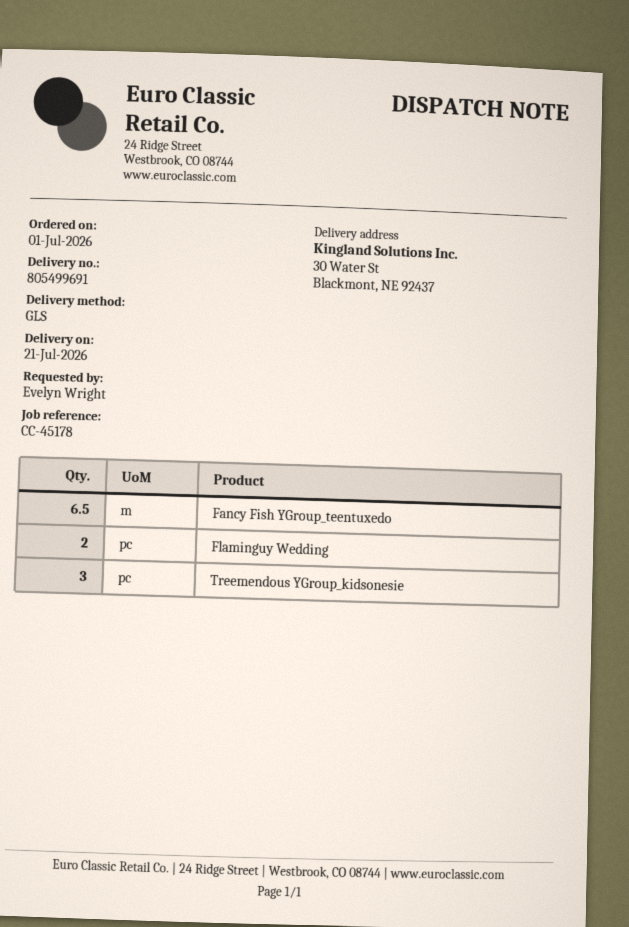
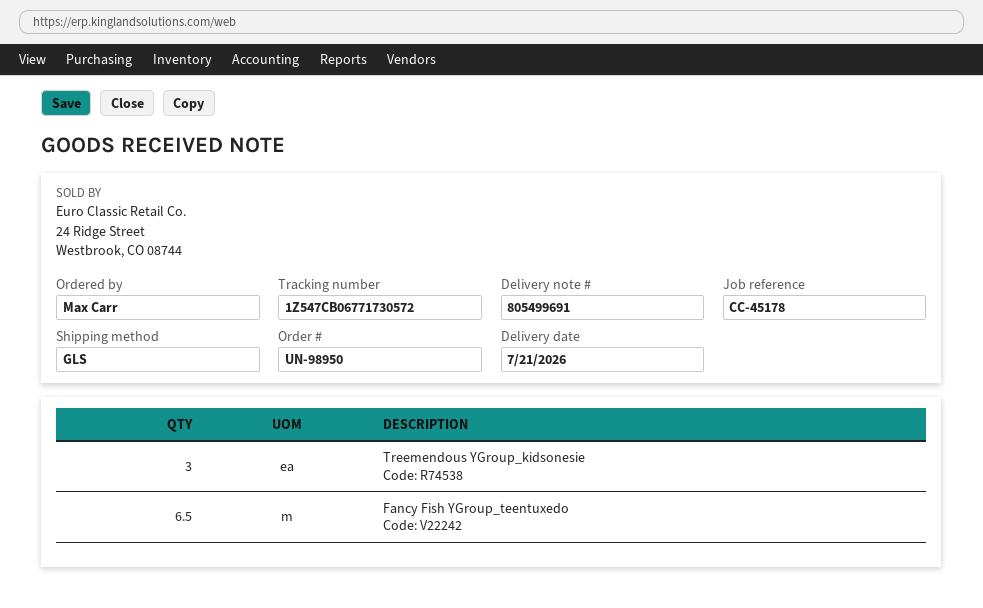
ordered by: Evelyn Wright -> Max Carr
Flaminguy Wedding: 2 -> none

